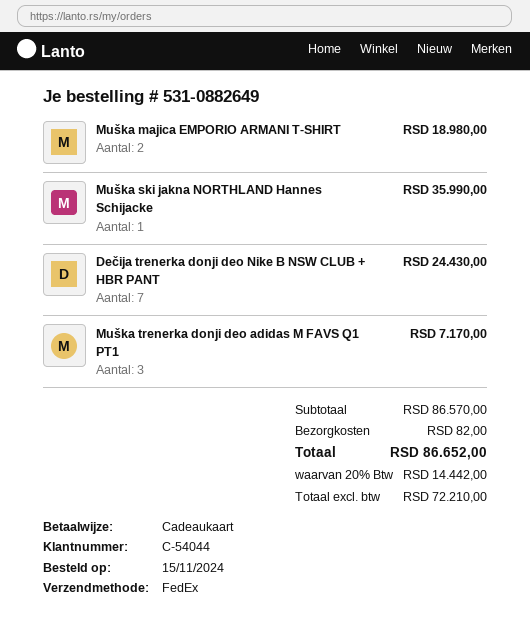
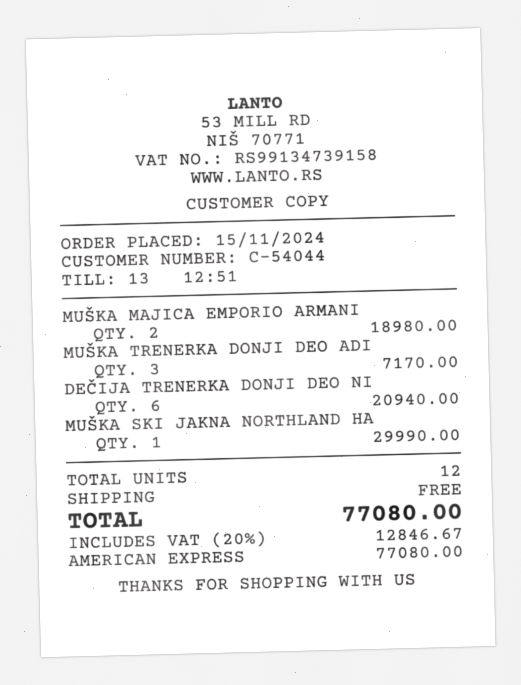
payment method: gift card -> American Express
Muška ski jakna NORTHLAND Hannes Schijacke: 1 for 35990.00 -> 1 for 29990.00
Dečija trenerka donji deo Nike B NSW CLUB + HBR PANT: 7 for 24430.00 -> 6 for 20940.00
shipping: 82.00 -> 0.00
tax: 20% = 14442.00 -> 20% = 12846.67
total: 86652.00 -> 77080.00

